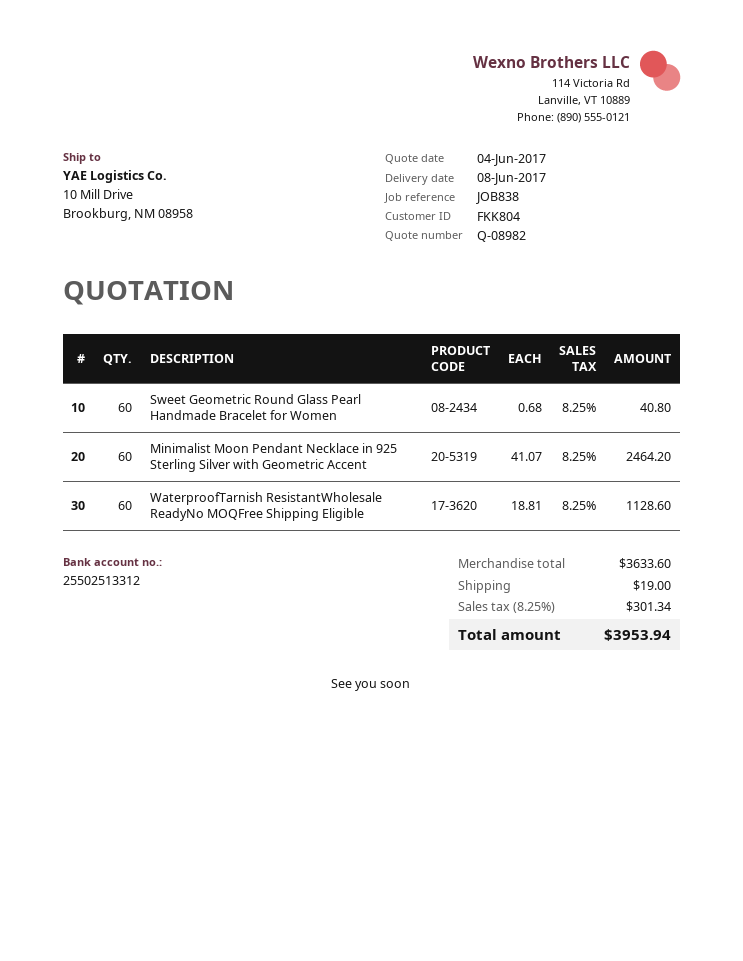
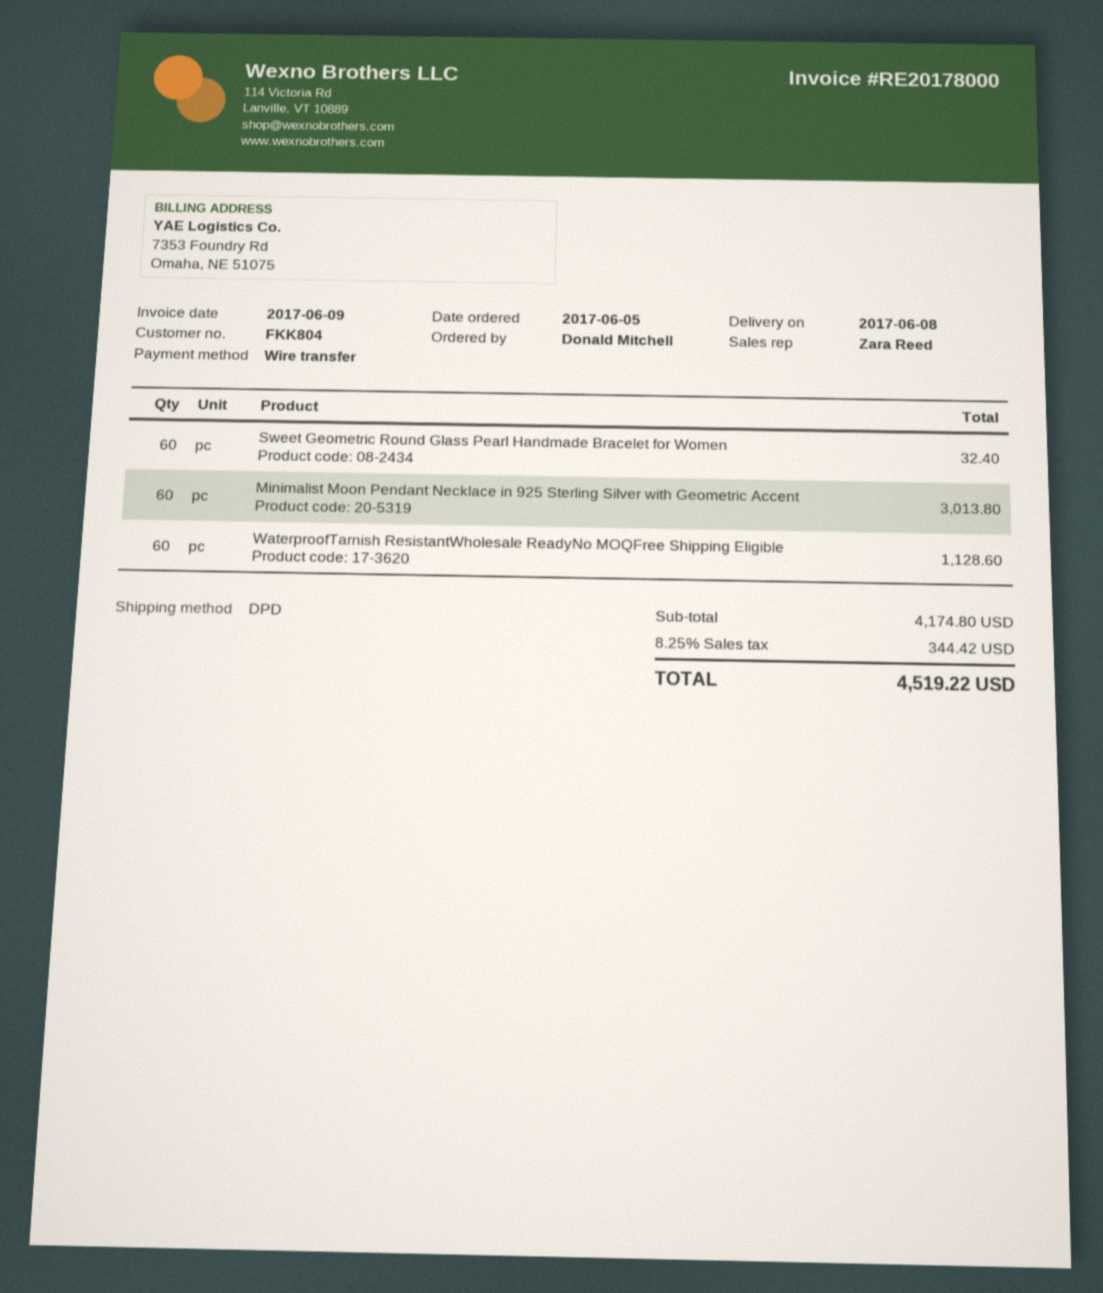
Sweet Geometric Round Glass Pearl Handmade Bracelet for Women: 60 for 40.80 -> 60 for 32.40
Minimalist Moon Pendant Necklace in 925 Sterling Silver with Geometric Accent: 60 for 2464.20 -> 60 for 3013.80
subtotal: 3633.60 -> 4174.80
shipping: 19.00 -> none
tax: 8.25% = 301.34 -> 8.25% = 344.42
total: 3953.94 -> 4519.22

